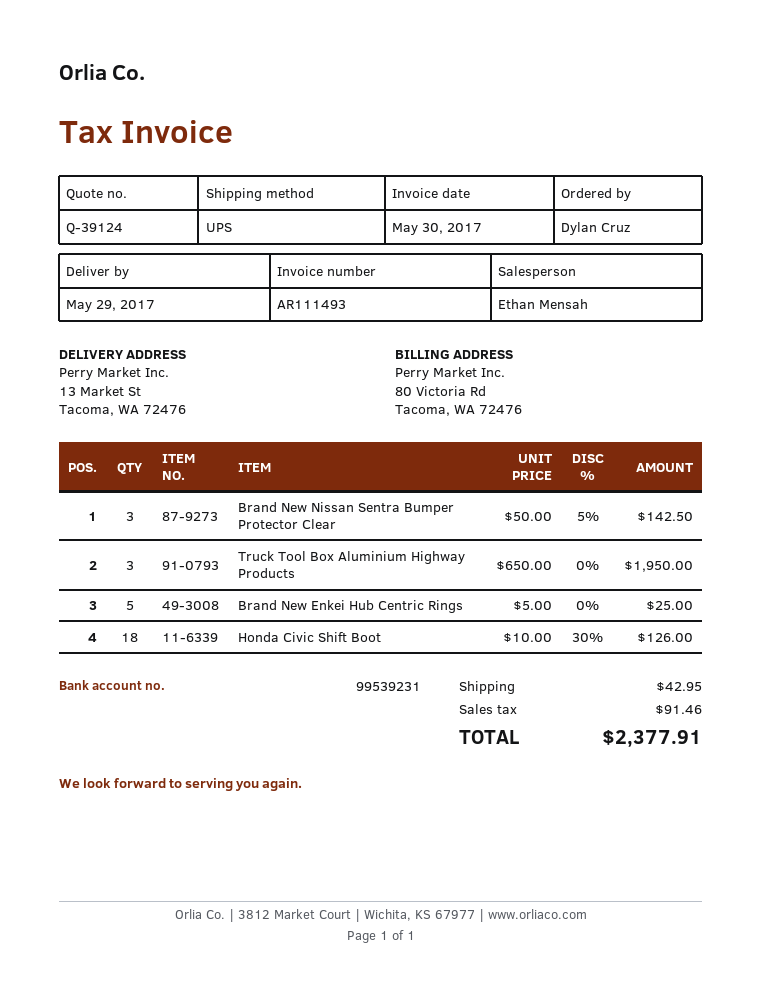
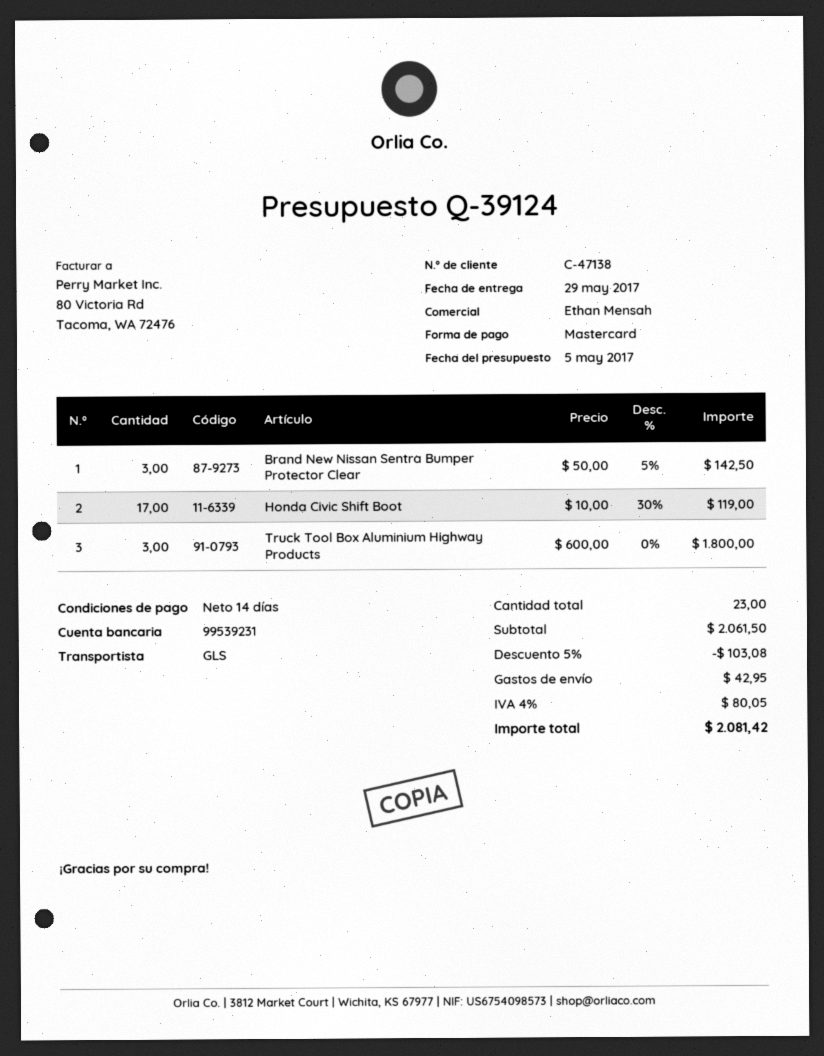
shipping method: UPS -> GLS
Truck Tool Box Aluminium Highway Products: 3 x 650.00 = 1950.00 -> 3 x 600.00 = 1800.00
Brand New Enkei Hub Centric Rings: 5 x 5.00 = 25.00 -> none
Honda Civic Shift Boot: 18 x 10.00 - 30% = 126.00 -> 17 x 10.00 - 30% = 119.00
discount: none -> 5% = 103.08
tax: 91.46 -> 80.05
total: 2377.91 -> 2081.42

